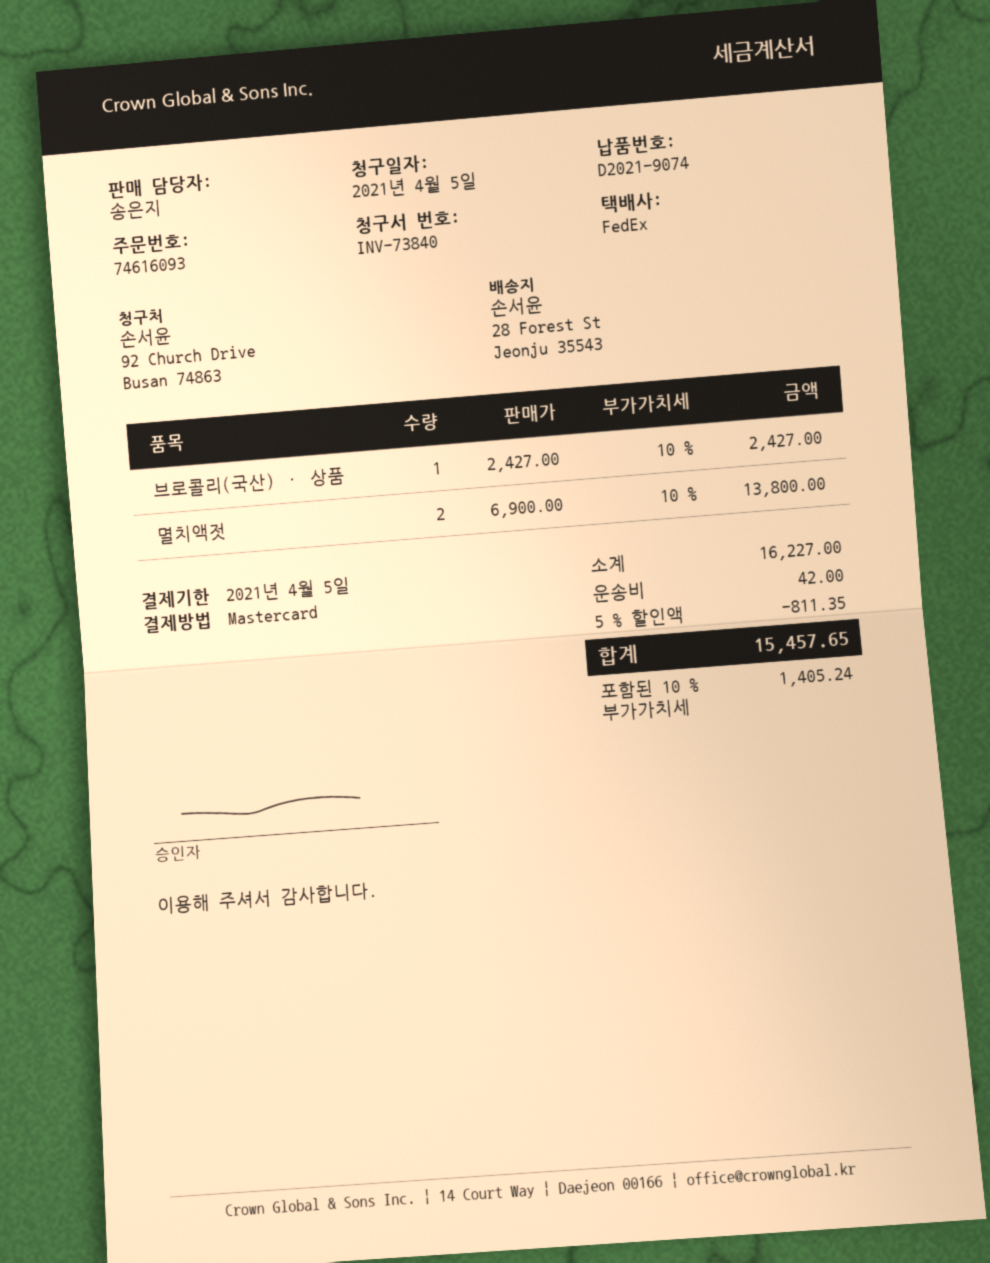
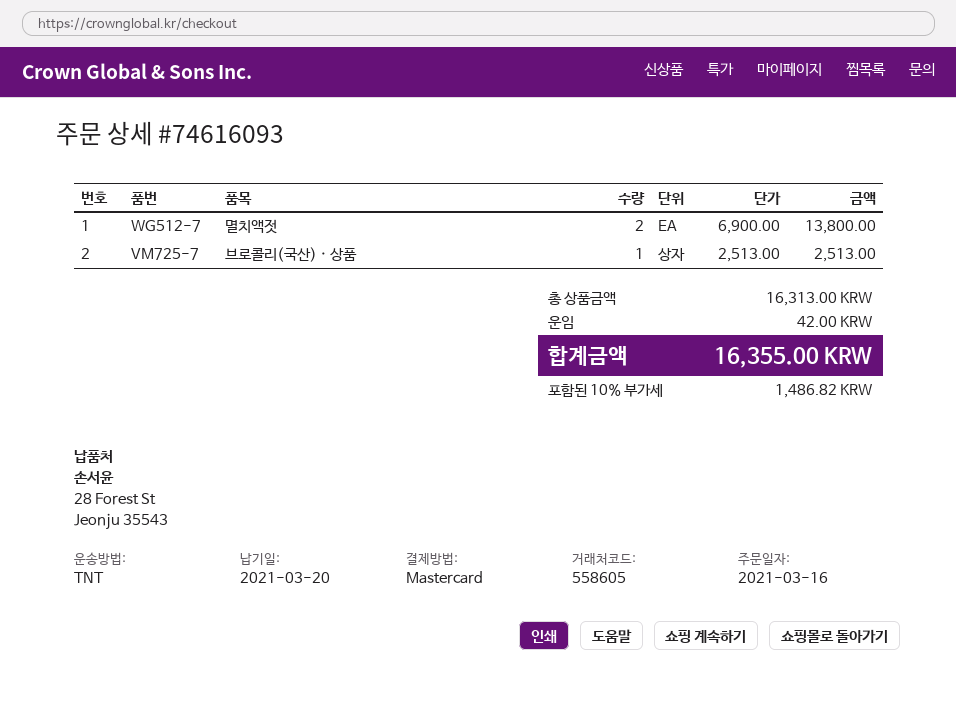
shipping method: FedEx -> TNT
브로콜리(국산) · 상품: 1 x 2427.00 = 2427.00 -> 1 x 2513.00 = 2513.00
subtotal: 16227.00 -> 16313.00
discount: 5% = 811.35 -> none
tax: 10% = 1405.24 -> 10% = 1486.82
total: 15457.65 -> 16355.00

